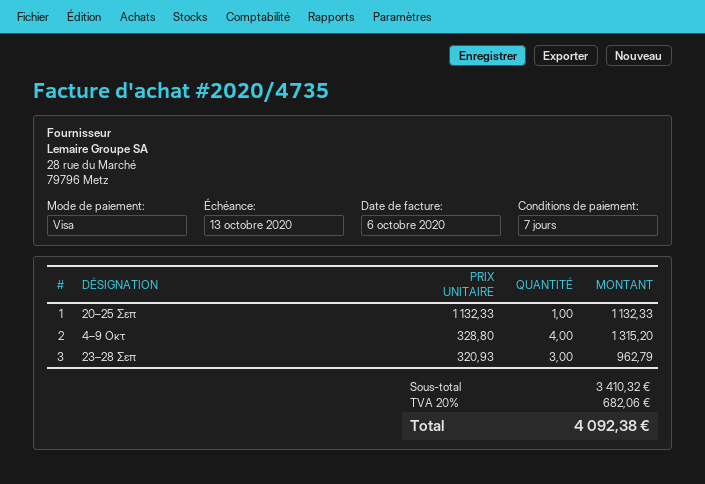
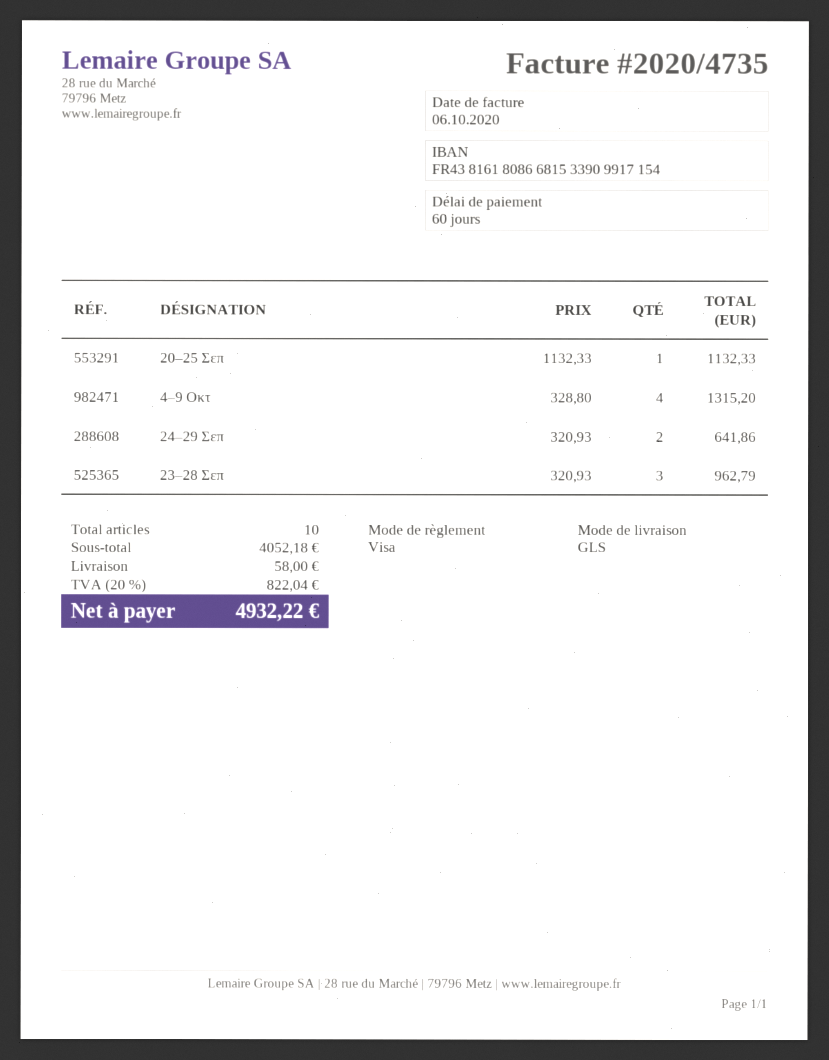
payment terms: 7 days -> 60 days
24–29 Σεπ: none -> 2 x 320.93 = 641.86
subtotal: 3410.32 -> 4052.18
shipping: none -> 58.00
tax: 20% = 682.06 -> 20% = 822.04
total: 4092.38 -> 4932.22

